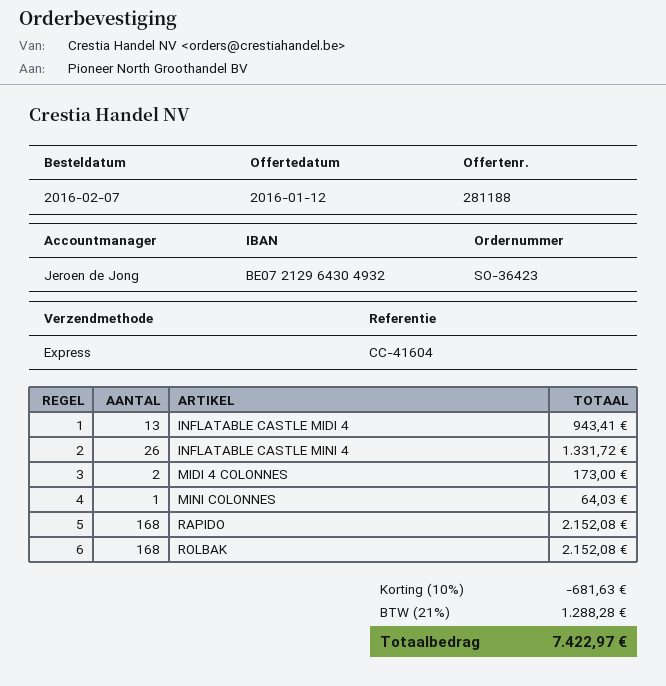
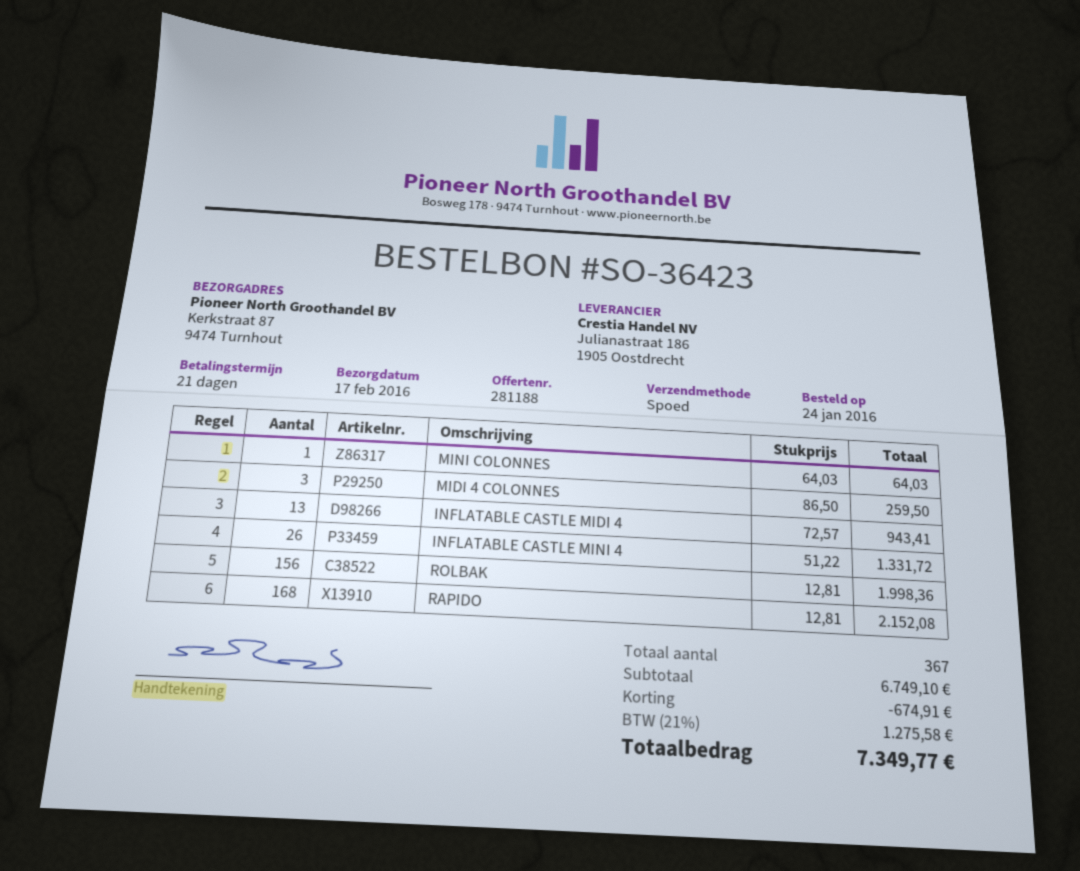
order date: 2016-02-07 -> 2016-01-24
MIDI 4 COLONNES: 2 for 173.00 -> 3 for 259.50
ROLBAK: 168 for 2152.08 -> 156 for 1998.36
discount: 681.63 -> 674.91
tax: 21% = 1288.28 -> 21% = 1275.58
total: 7422.97 -> 7349.77

